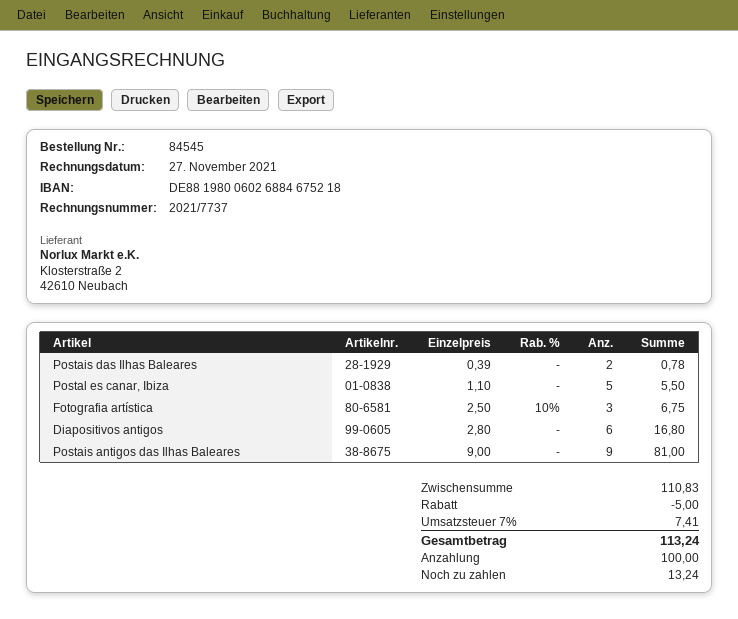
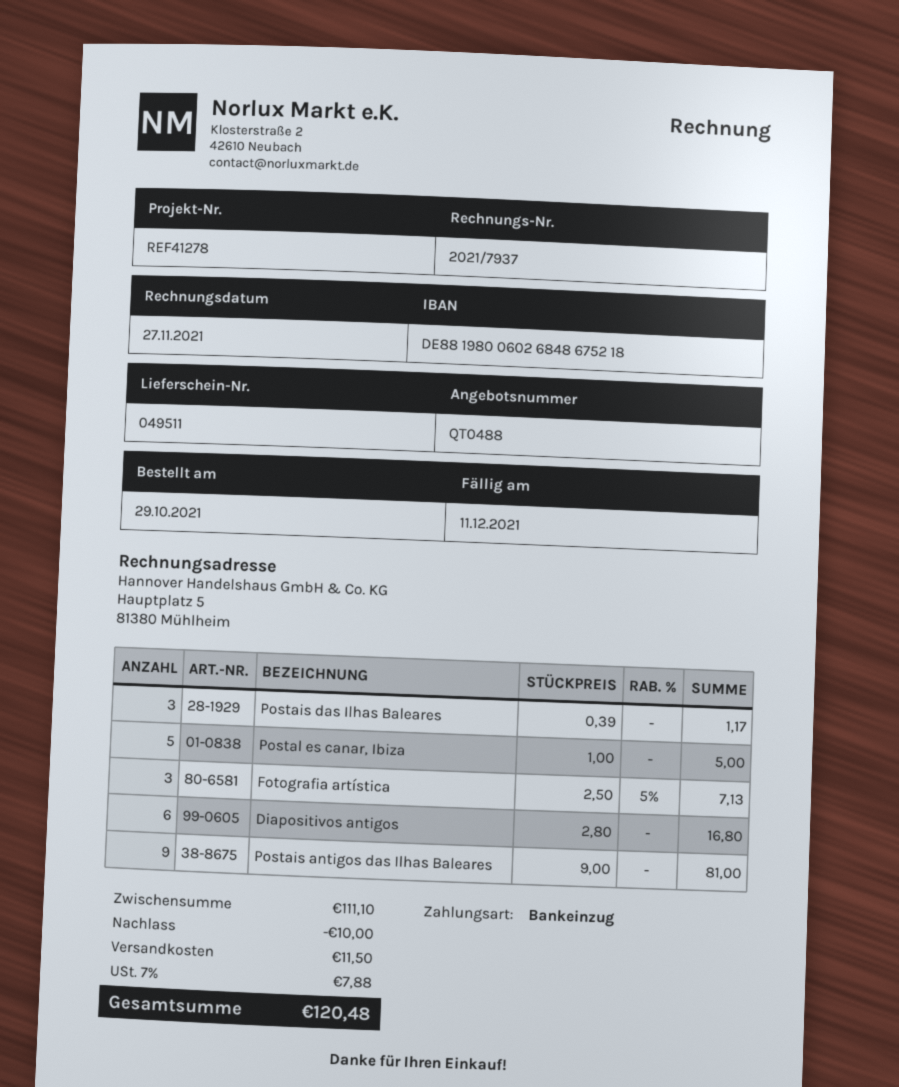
invoice number: 2021/7737 -> 2021/7937
bank account: DE88198006026884675218 -> DE88198006026848675218
Postais das Ilhas Baleares: 2 x 0.39 = 0.78 -> 3 x 0.39 = 1.17
Postal es canar, Ibiza: 5 x 1.10 = 5.50 -> 5 x 1.00 = 5.00
Fotografia artística: 3 x 2.50 - 10% = 6.75 -> 3 x 2.50 - 5% = 7.13
subtotal: 110.83 -> 111.10
discount: 5.00 -> 10.00
shipping: none -> 11.50
tax: 7% = 7.41 -> 7% = 7.88
total: 113.24 -> 120.48

